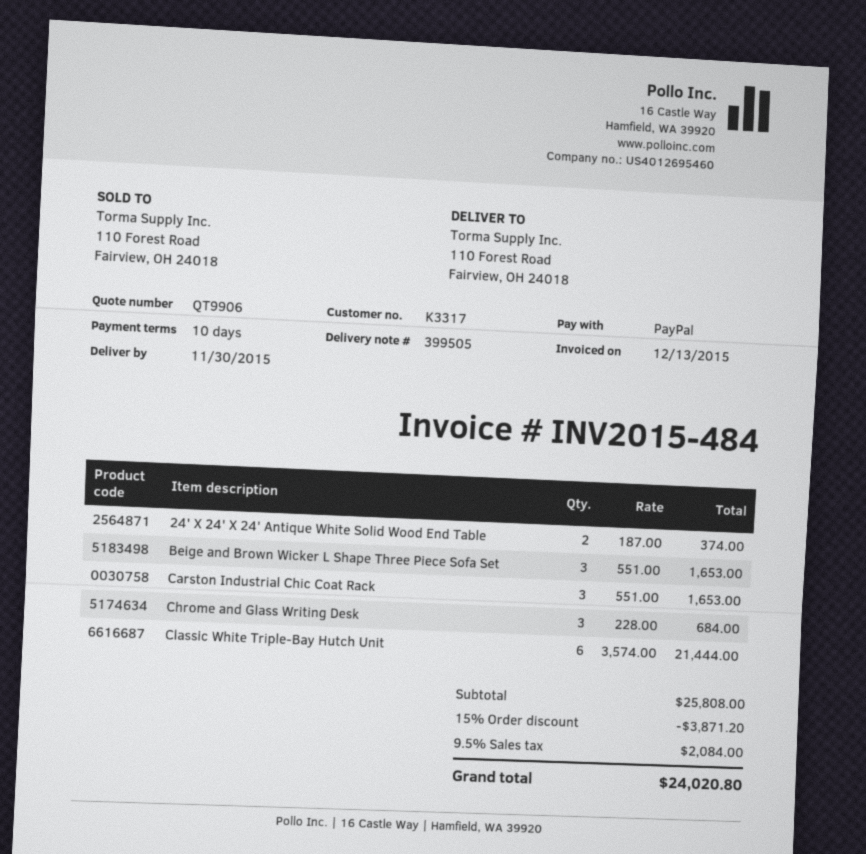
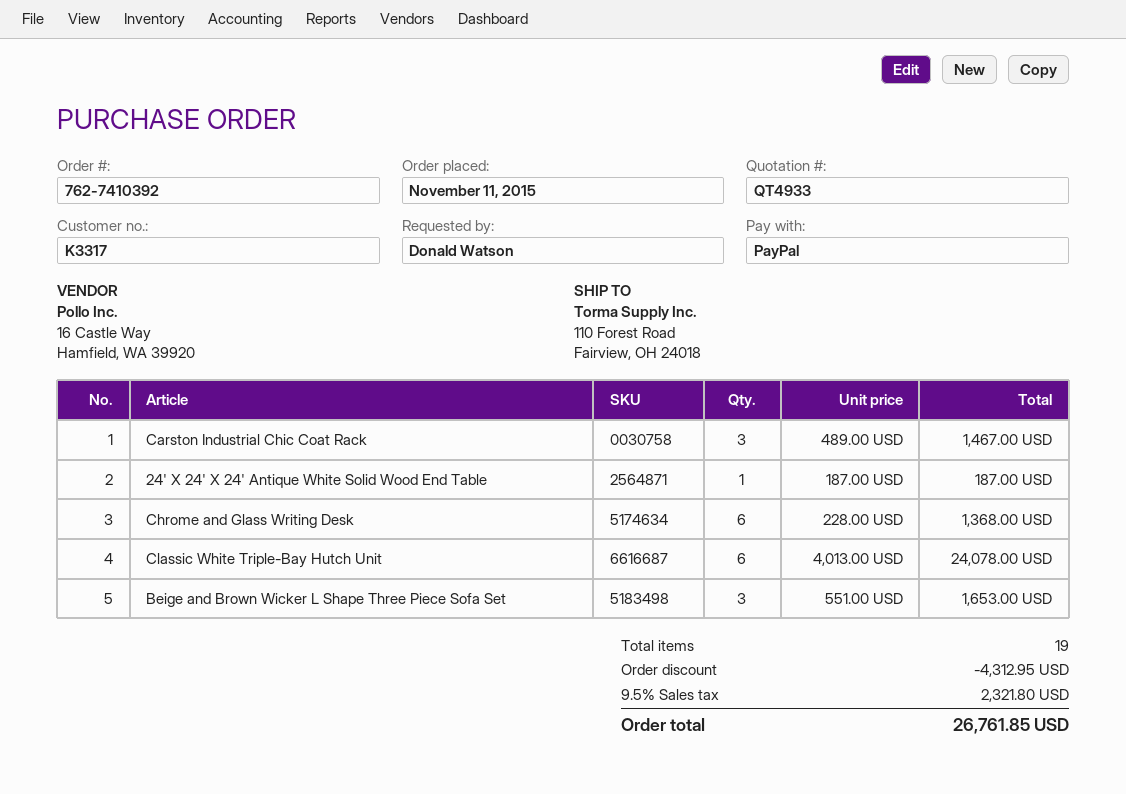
quote number: QT9906 -> QT4933
24' X 24' X 24' Antique White Solid Wood End Table: 2 x 187.00 = 374.00 -> 1 x 187.00 = 187.00
Carston Industrial Chic Coat Rack: 3 x 551.00 = 1653.00 -> 3 x 489.00 = 1467.00
Chrome and Glass Writing Desk: 3 x 228.00 = 684.00 -> 6 x 228.00 = 1368.00
Classic White Triple-Bay Hutch Unit: 6 x 3574.00 = 21444.00 -> 6 x 4013.00 = 24078.00
discount: 3871.20 -> 4312.95
tax: 9.5% = 2084.00 -> 9.5% = 2321.80
total: 24020.80 -> 26761.85

